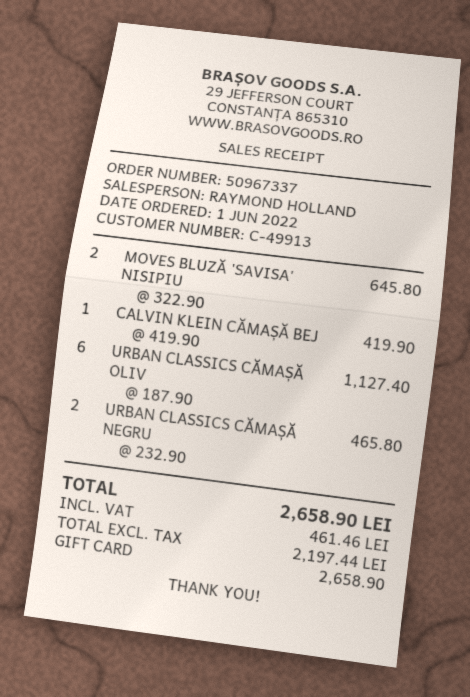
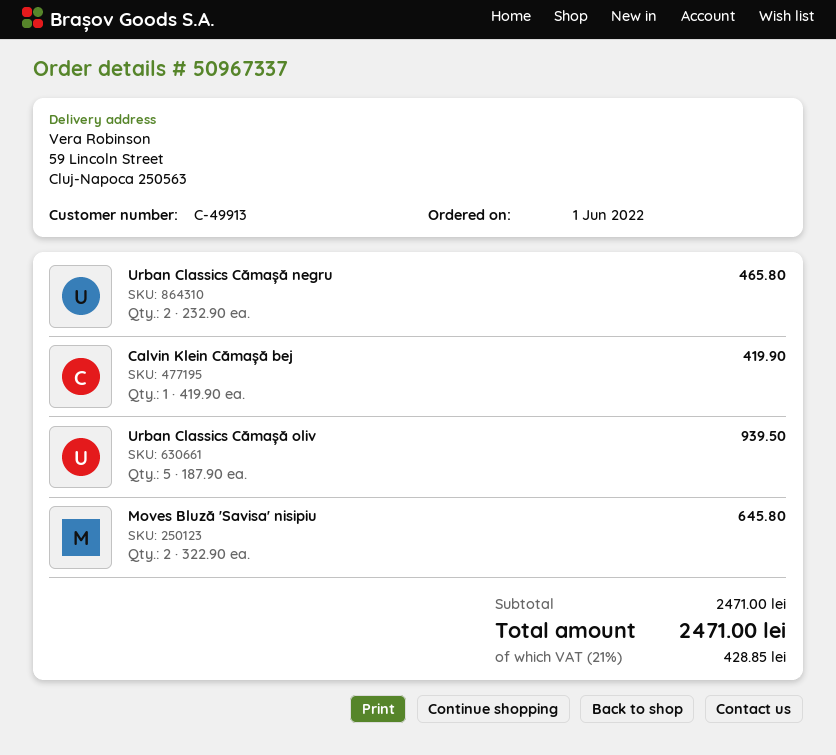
URBAN CLASSICS CĂMAȘĂ OLIV: 6 x 187.90 = 1127.40 -> 5 x 187.90 = 939.50
tax: 461.46 -> 428.85
total: 2658.90 -> 2471.00

